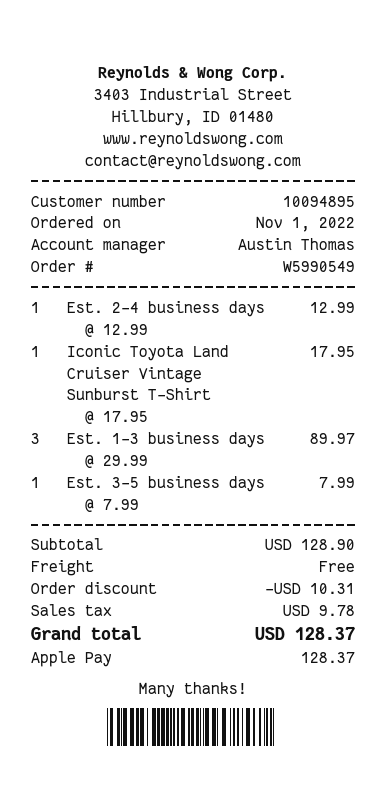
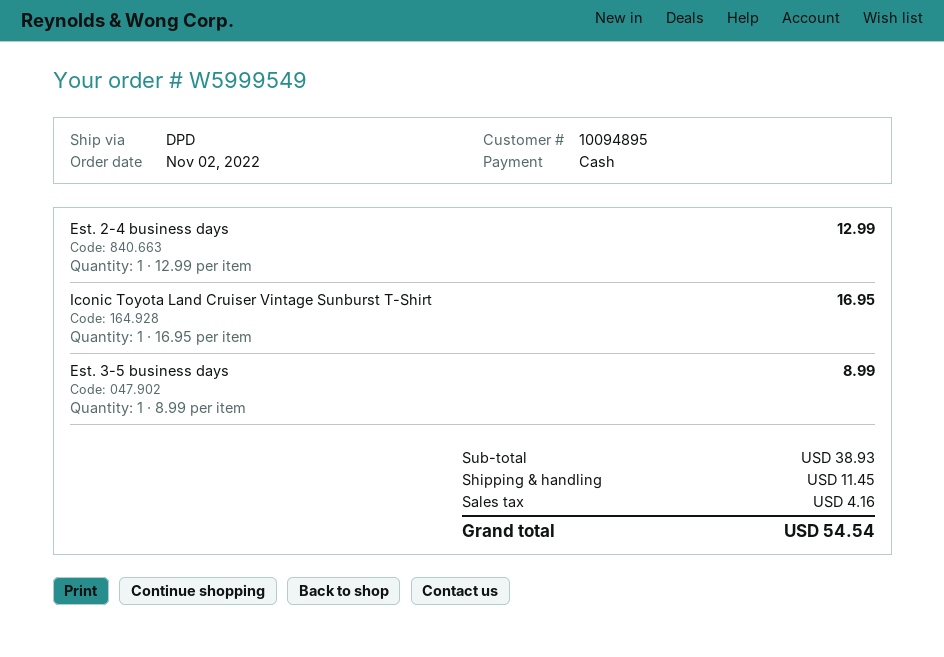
order number: W5990549 -> W5999549
order date: 2022-11-01 -> 2022-11-02
payment method: Apple Pay -> cash
Iconic Toyota Land Cruiser Vintage Sunburst T-Shirt: 1 x 17.95 = 17.95 -> 1 x 16.95 = 16.95
Est. 1-3 business days: 3 x 29.99 = 89.97 -> none
Est. 3-5 business days: 1 x 7.99 = 7.99 -> 1 x 8.99 = 8.99
subtotal: 128.90 -> 38.93
discount: 10.31 -> none
shipping: 0.00 -> 11.45
tax: 9.78 -> 4.16
total: 128.37 -> 54.54

